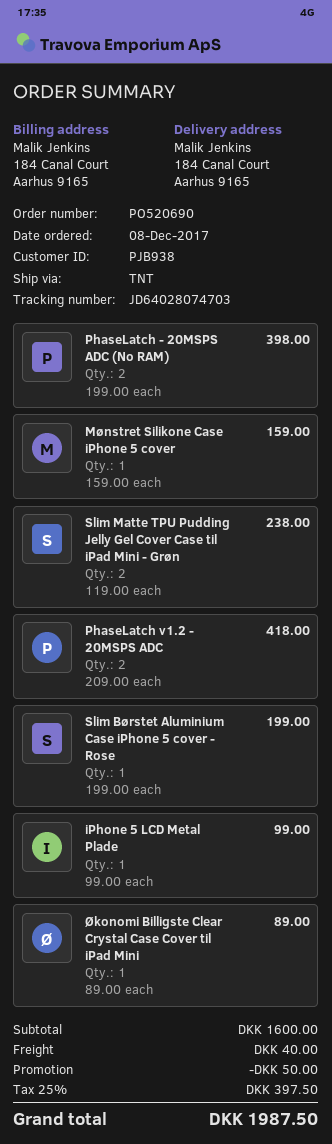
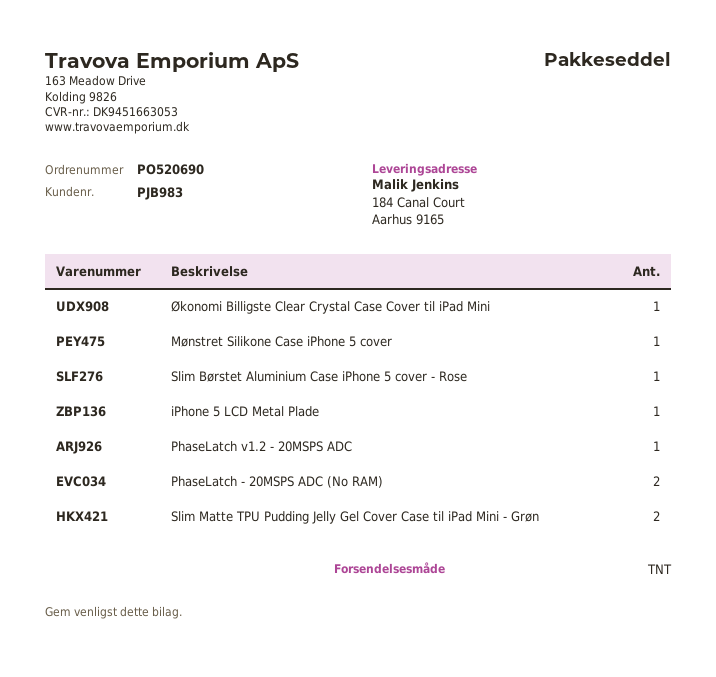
customer number: PJB938 -> PJB983
PhaseLatch v1.2 - 20MSPS ADC: 2 -> 1

